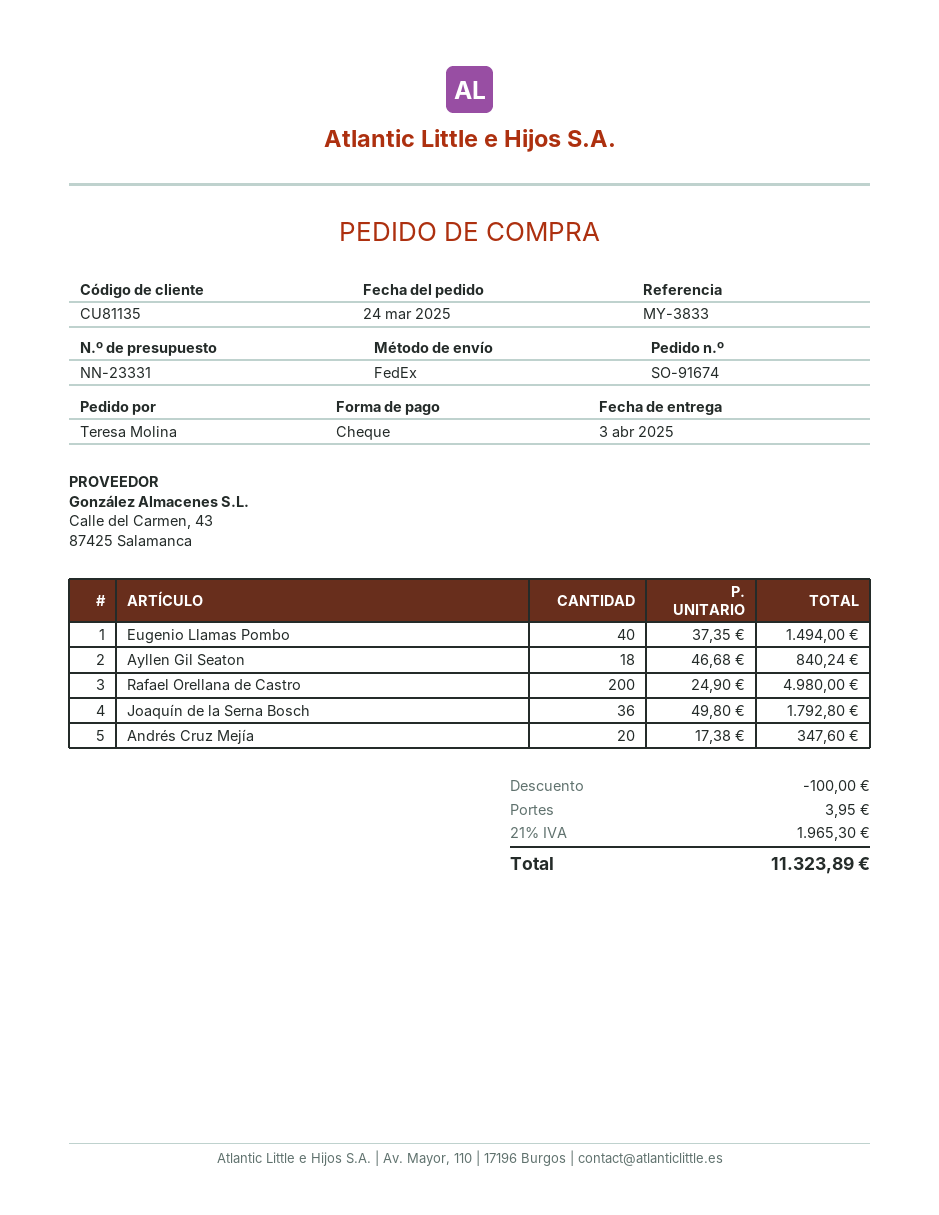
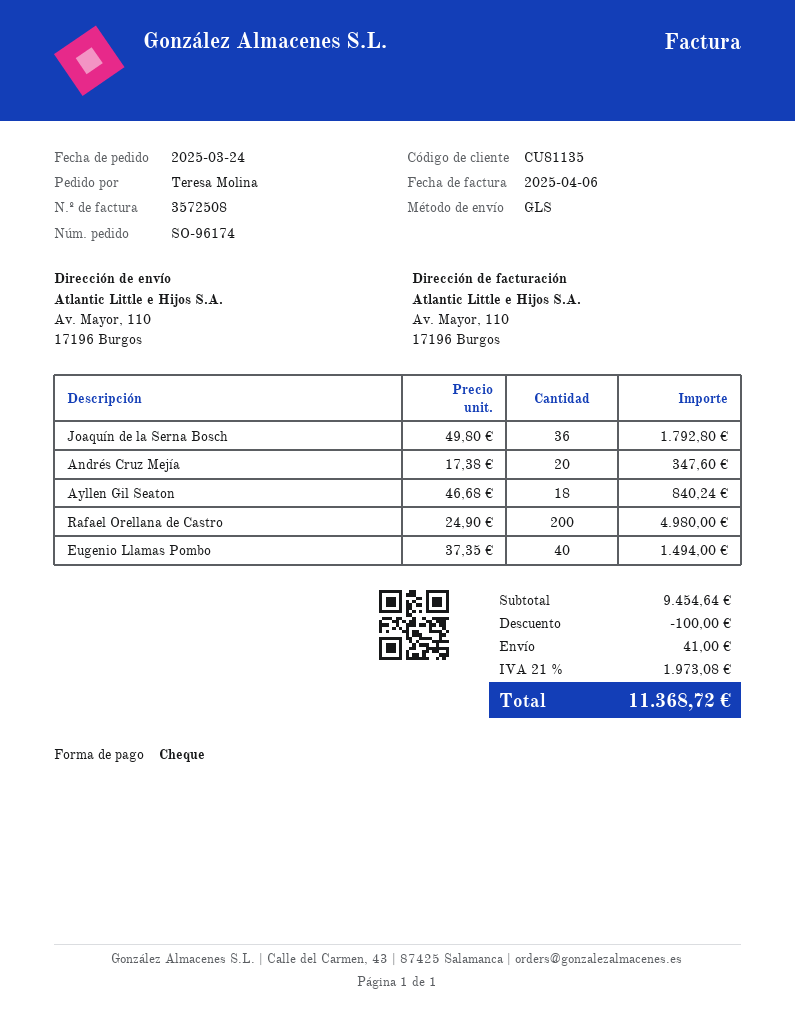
order number: SO-91674 -> SO-96174
shipping method: FedEx -> GLS
shipping: 3.95 -> 41.00
tax: 21% = 1965.30 -> 21% = 1973.08
total: 11323.89 -> 11368.72

